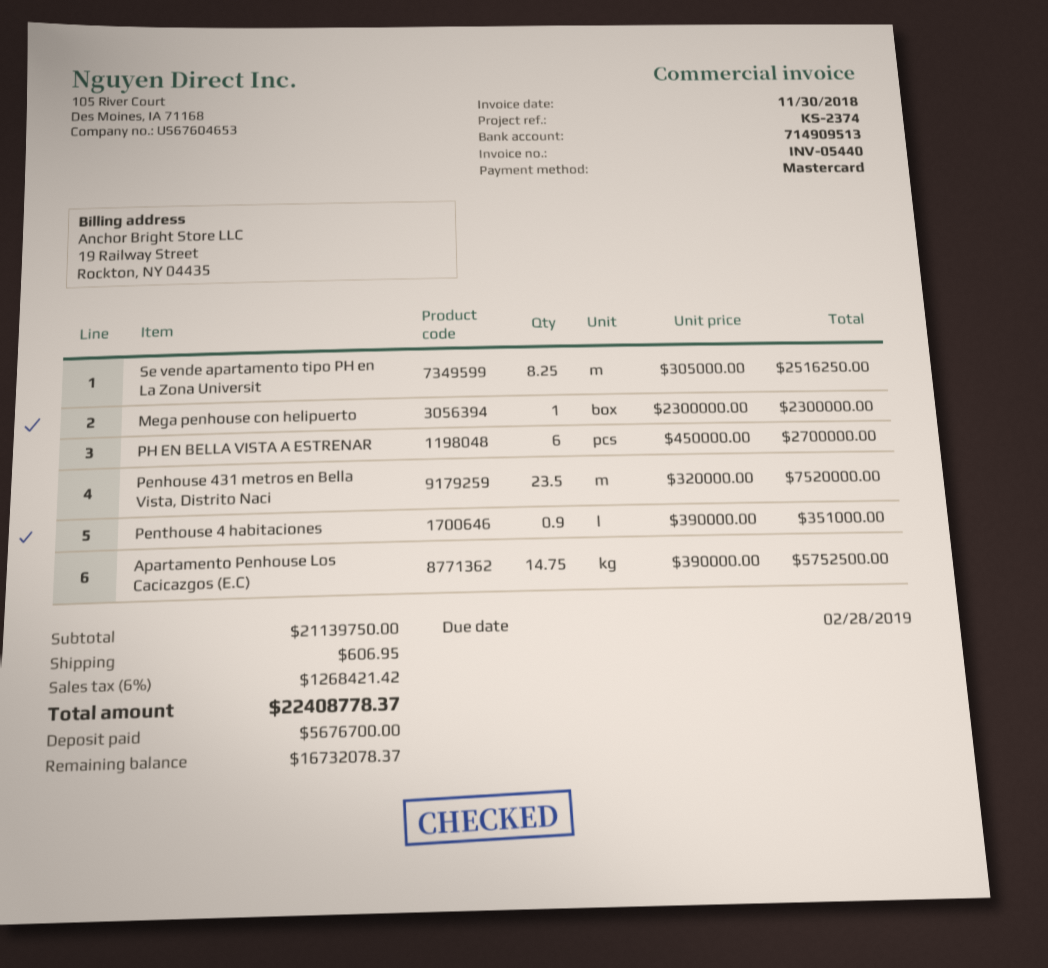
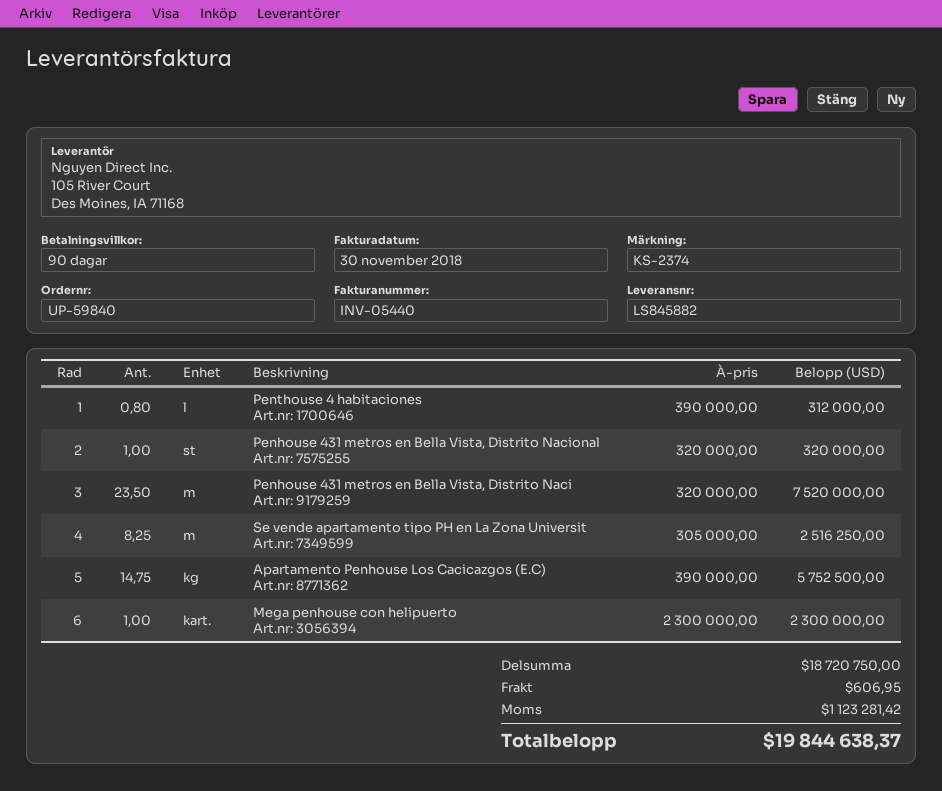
PH EN BELLA VISTA A ESTRENAR: 6 x 450000.00 = 2700000.00 -> none
Penthouse 4 habitaciones: 0.9 x 390000.00 = 351000.00 -> 0.8 x 390000.00 = 312000.00
Penhouse 431 metros en Bella Vista, Distrito Nacional: none -> 1 x 320000.00 = 320000.00
subtotal: 21139750.00 -> 18720750.00
tax: 1268421.42 -> 1123281.42
total: 22408778.37 -> 19844638.37

